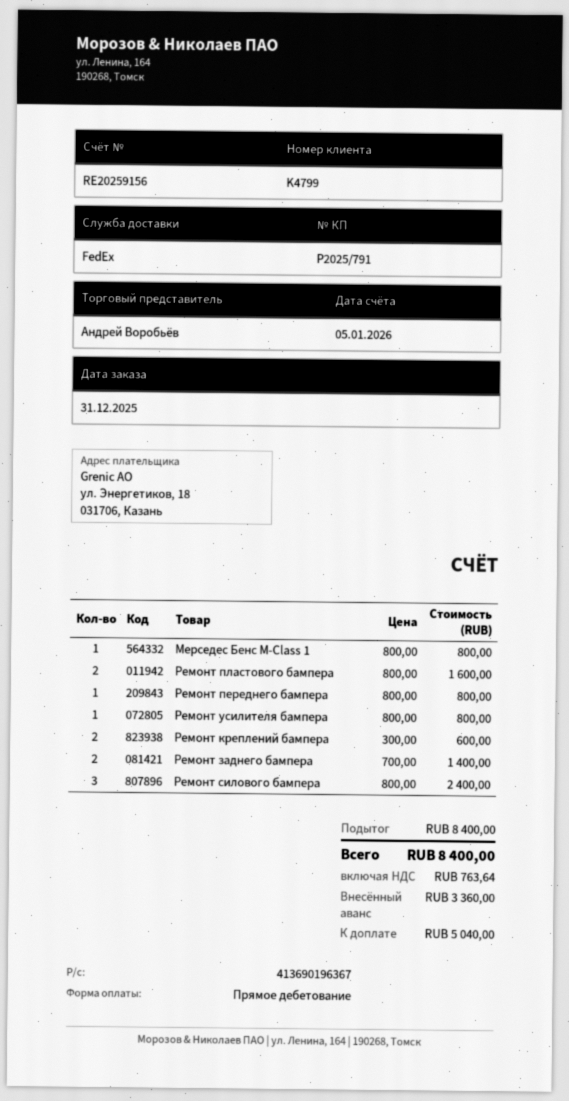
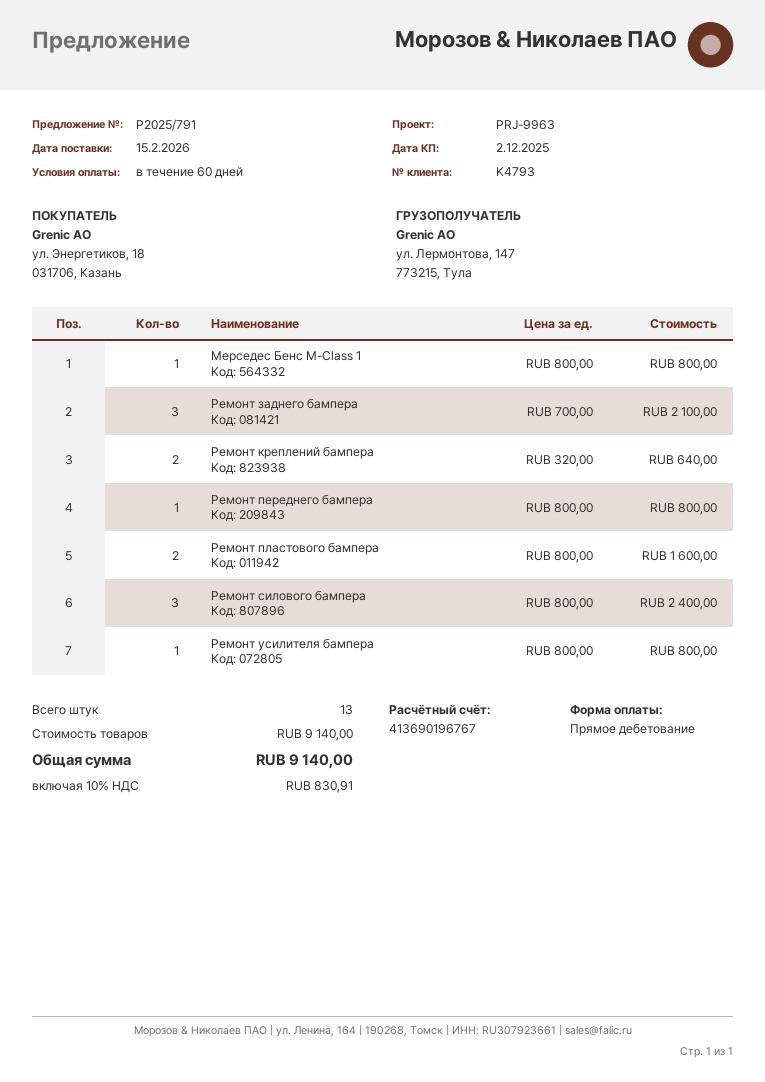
customer number: K4799 -> K4793
bank account: 413690196367 -> 413690196767
Ремонт креплений бампера: 2 x 300.00 = 600.00 -> 2 x 320.00 = 640.00
Ремонт заднего бампера: 2 x 700.00 = 1400.00 -> 3 x 700.00 = 2100.00
subtotal: 8400.00 -> 9140.00
tax: 763.64 -> 830.91
total: 8400.00 -> 9140.00

